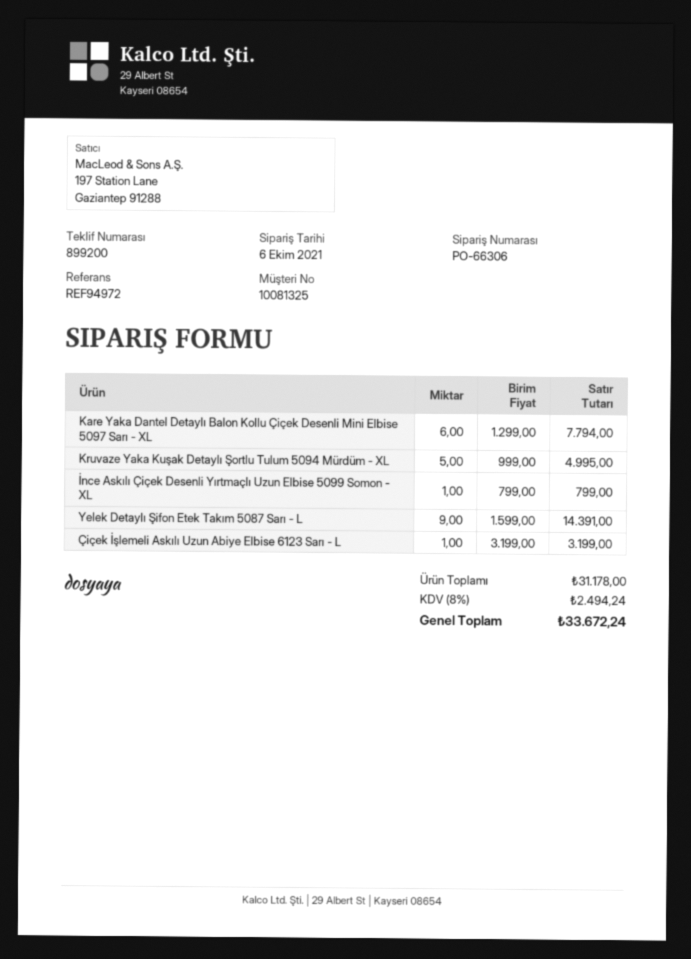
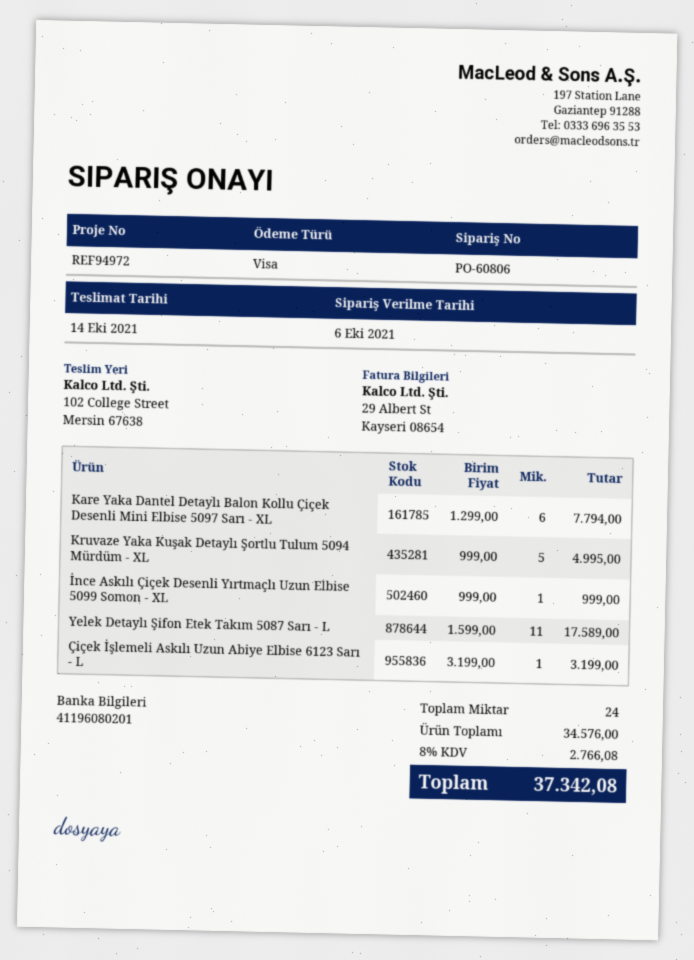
order number: PO-66306 -> PO-60806
İnce Askılı Çiçek Desenli Yırtmaçlı Uzun Elbise 5099 Somon - XL: 1 x 799.00 = 799.00 -> 1 x 999.00 = 999.00
Yelek Detaylı Şifon Etek Takım 5087 Sarı - L: 9 x 1599.00 = 14391.00 -> 11 x 1599.00 = 17589.00
subtotal: 31178.00 -> 34576.00
tax: 8% = 2494.24 -> 8% = 2766.08
total: 33672.24 -> 37342.08

